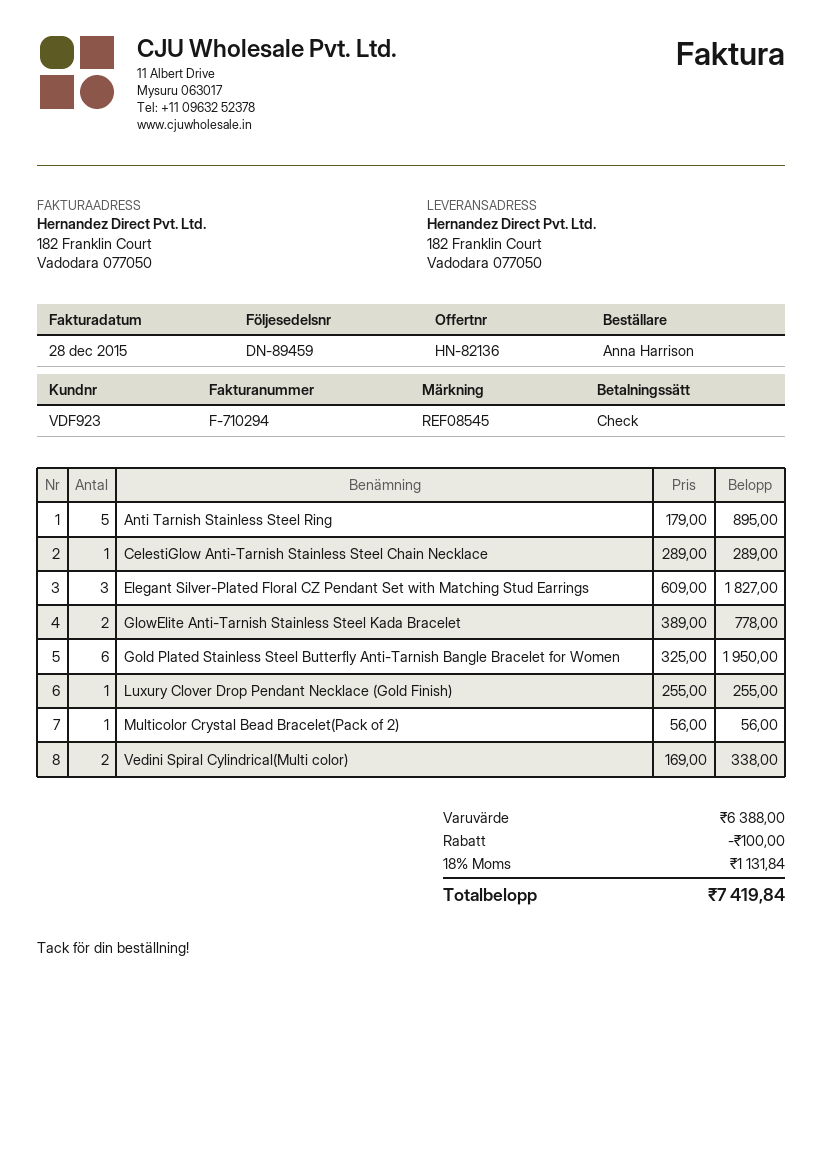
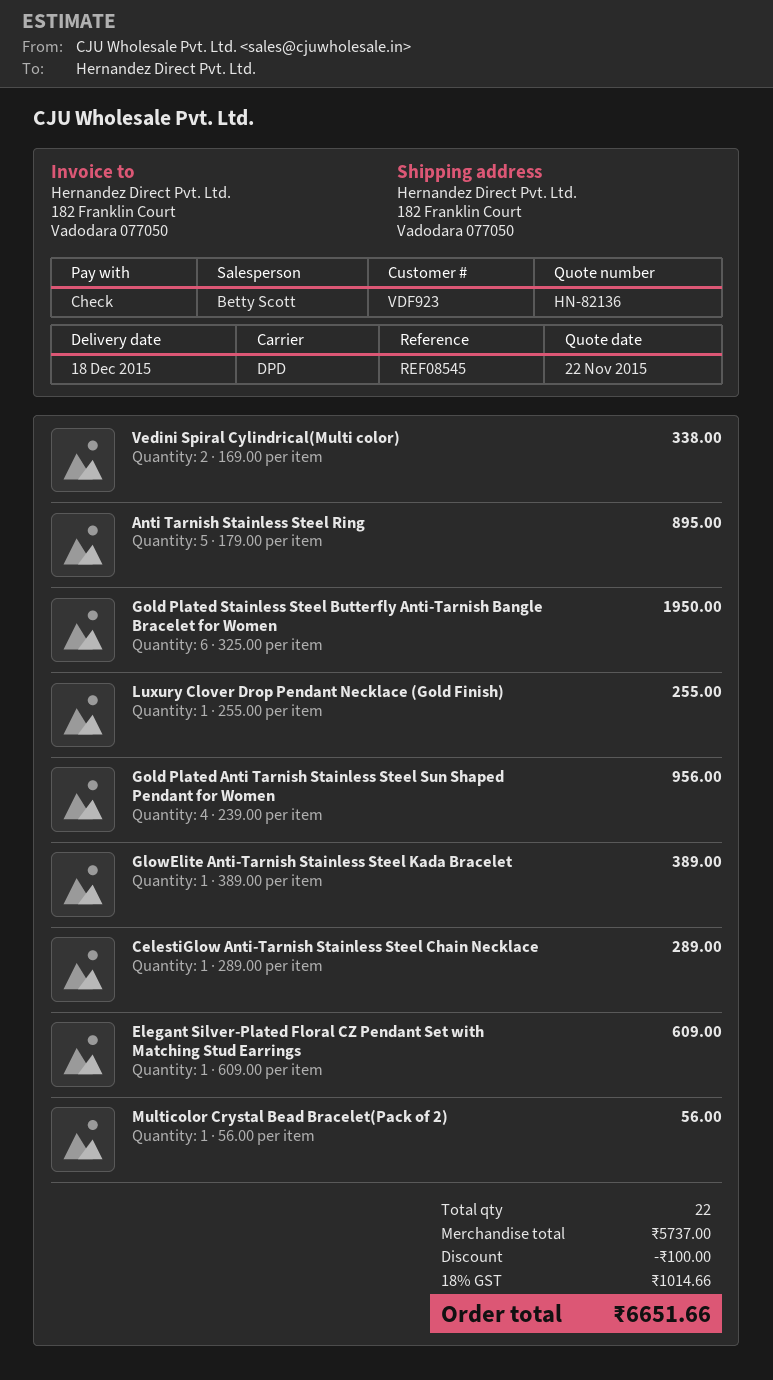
Elegant Silver-Plated Floral CZ Pendant Set with Matching Stud Earrings: 3 x 609.00 = 1827.00 -> 1 x 609.00 = 609.00
GlowElite Anti-Tarnish Stainless Steel Kada Bracelet: 2 x 389.00 = 778.00 -> 1 x 389.00 = 389.00
Gold Plated Anti Tarnish Stainless Steel Sun Shaped Pendant for Women: none -> 4 x 239.00 = 956.00
subtotal: 6388.00 -> 5737.00
tax: 18% = 1131.84 -> 18% = 1014.66
total: 7419.84 -> 6651.66

